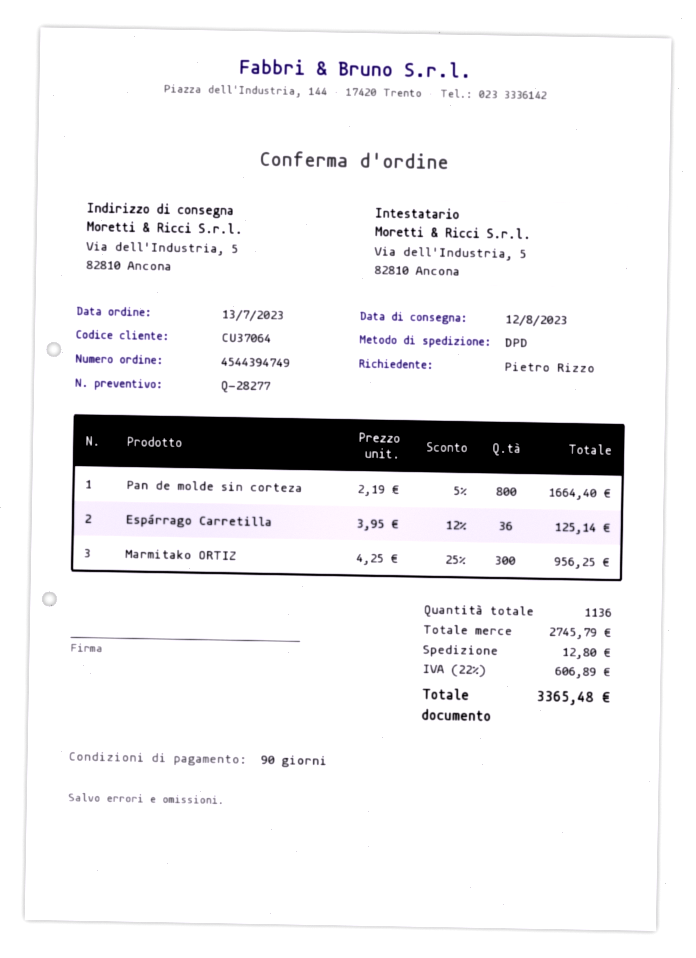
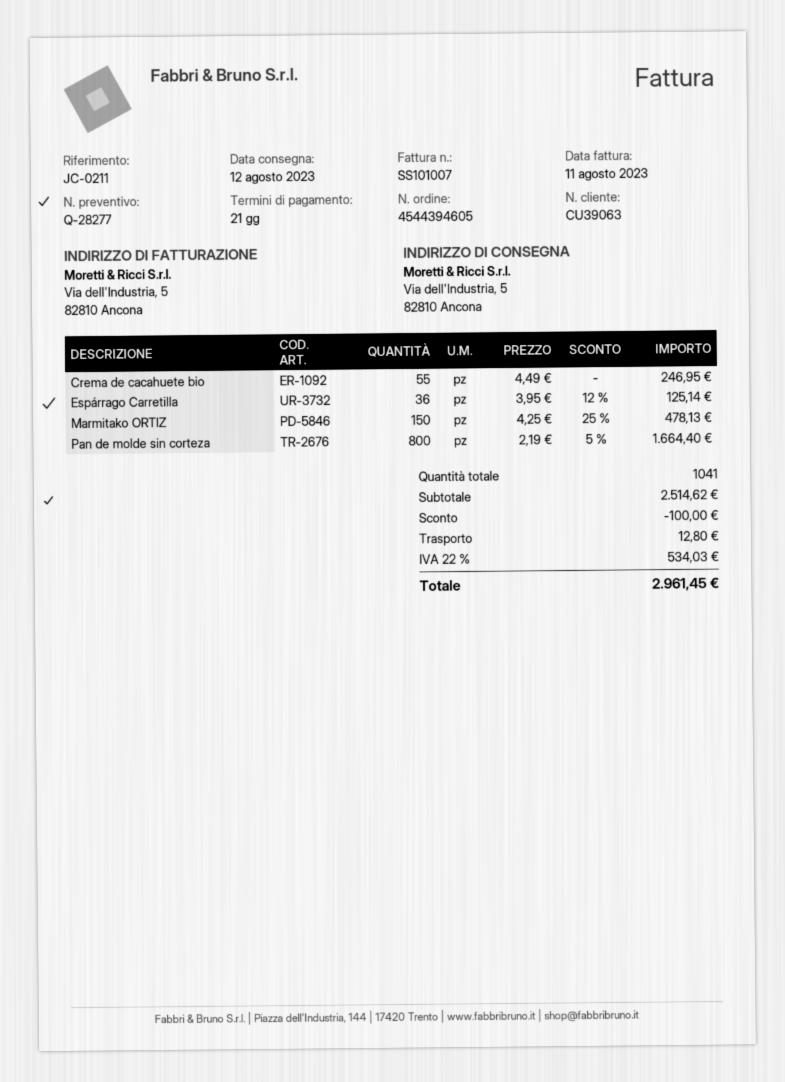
order number: 4544394749 -> 4544394605
payment terms: 90 days -> 21 days
customer number: CU37064 -> CU39063
Marmitako ORTIZ: 300 x 4.25 - 25% = 956.25 -> 150 x 4.25 - 25% = 478.13
Crema de cacahuete bio: none -> 55 x 4.49 = 246.95
total quantity: 1136 -> 1041
subtotal: 2745.79 -> 2514.62
discount: none -> 100.00
tax: 22% = 606.89 -> 22% = 534.03
total: 3365.48 -> 2961.45

